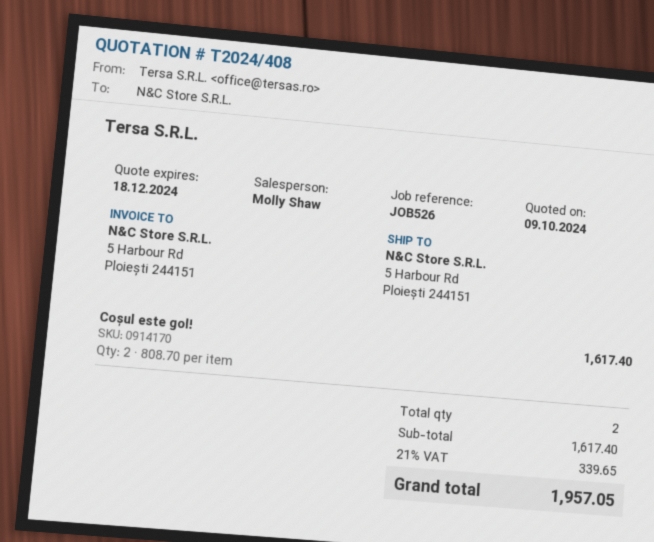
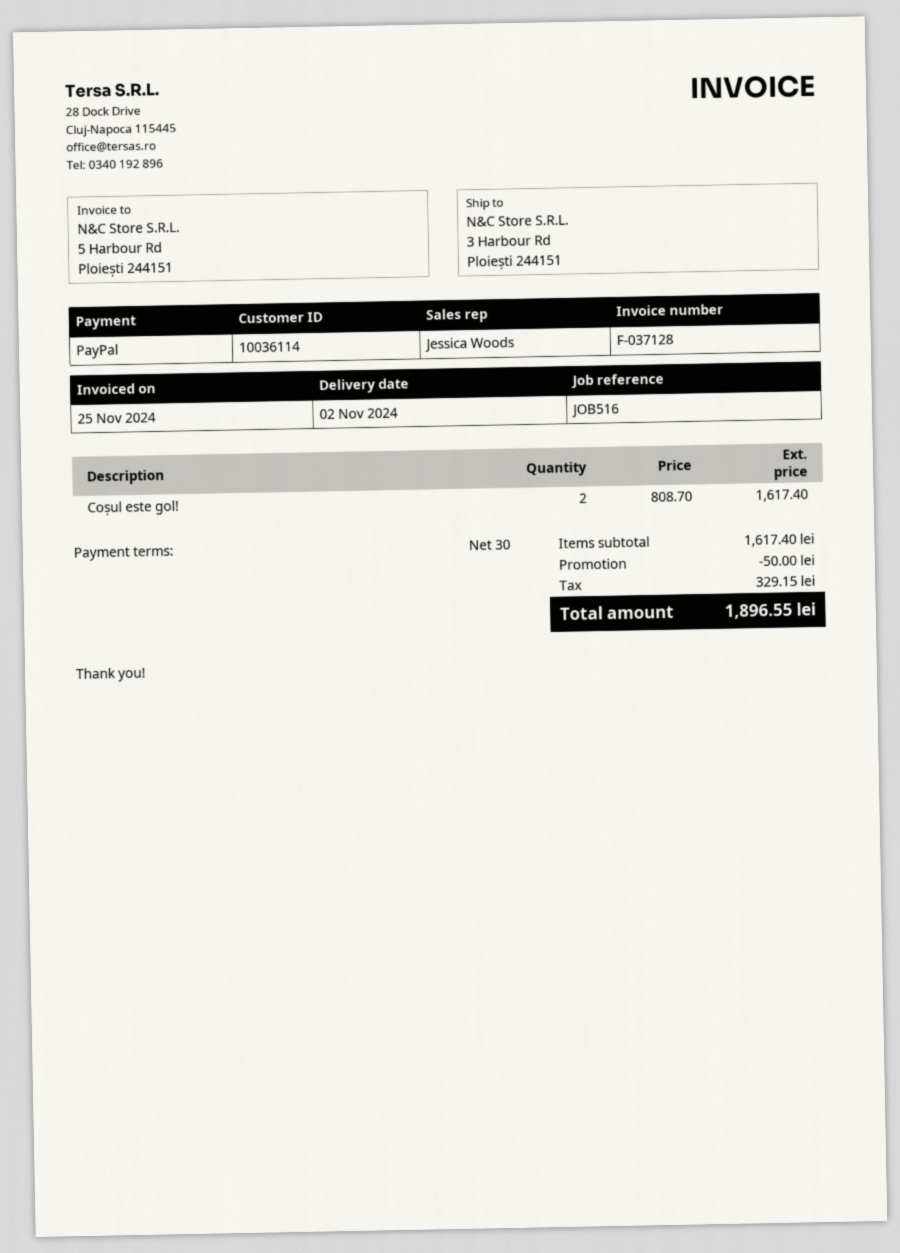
reference: JOB526 -> JOB516
sales rep: Molly Shaw -> Jessica Woods
ship to: 5 Harbour Rd, Ploiești 244151 -> 3 Harbour Rd, Ploiești 244151
discount: none -> 50.00
tax: 339.65 -> 329.15
total: 1957.05 -> 1896.55

